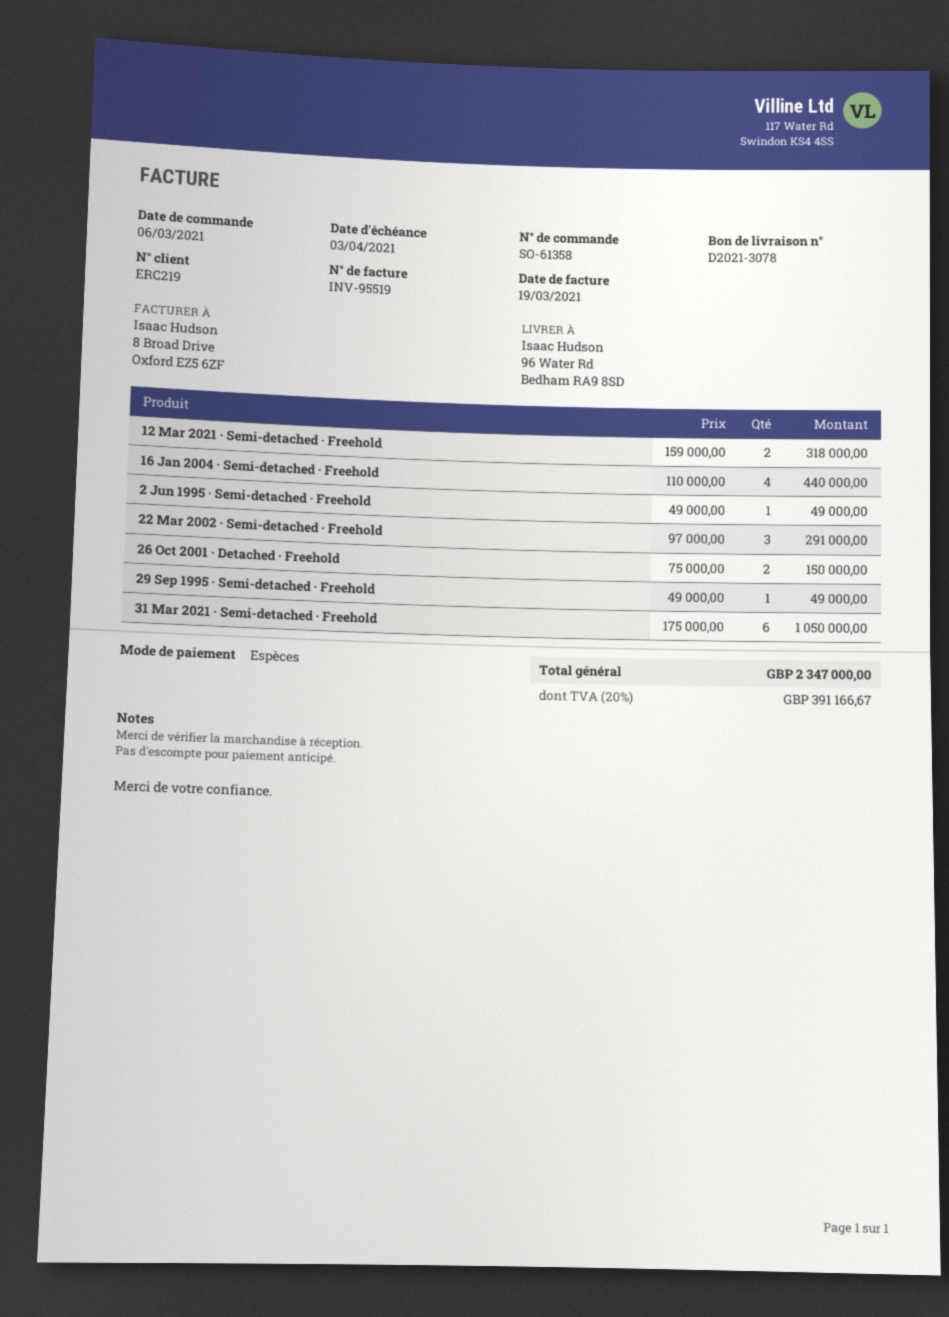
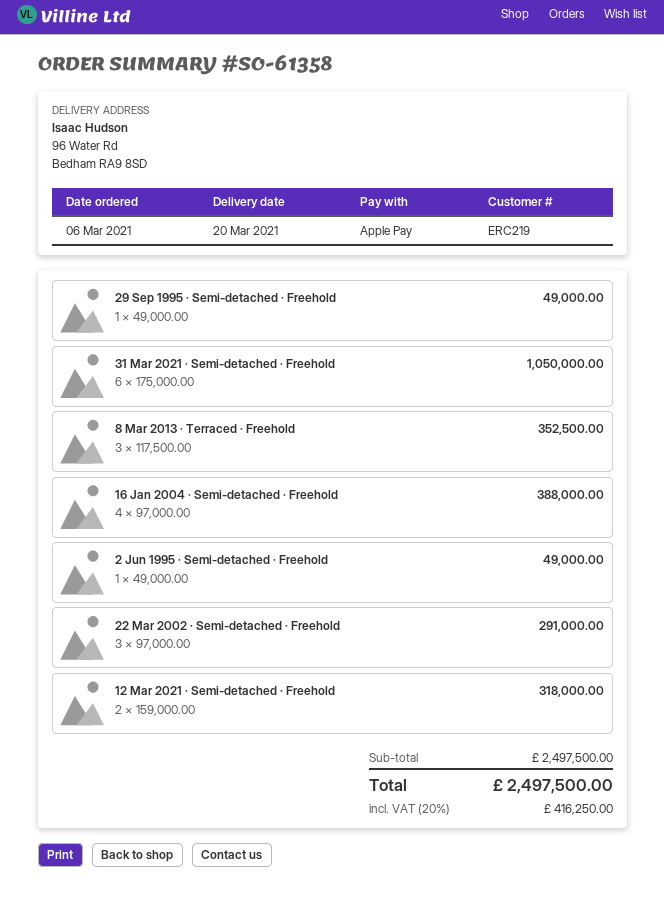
payment method: cash -> Apple Pay
16 Jan 2004 · Semi-detached · Freehold: 4 x 110000.00 = 440000.00 -> 4 x 97000.00 = 388000.00
26 Oct 2001 · Detached · Freehold: 2 x 75000.00 = 150000.00 -> none
8 Mar 2013 · Terraced · Freehold: none -> 3 x 117500.00 = 352500.00
tax: 20% = 391166.67 -> 20% = 416250.00
total: 2347000.00 -> 2497500.00

